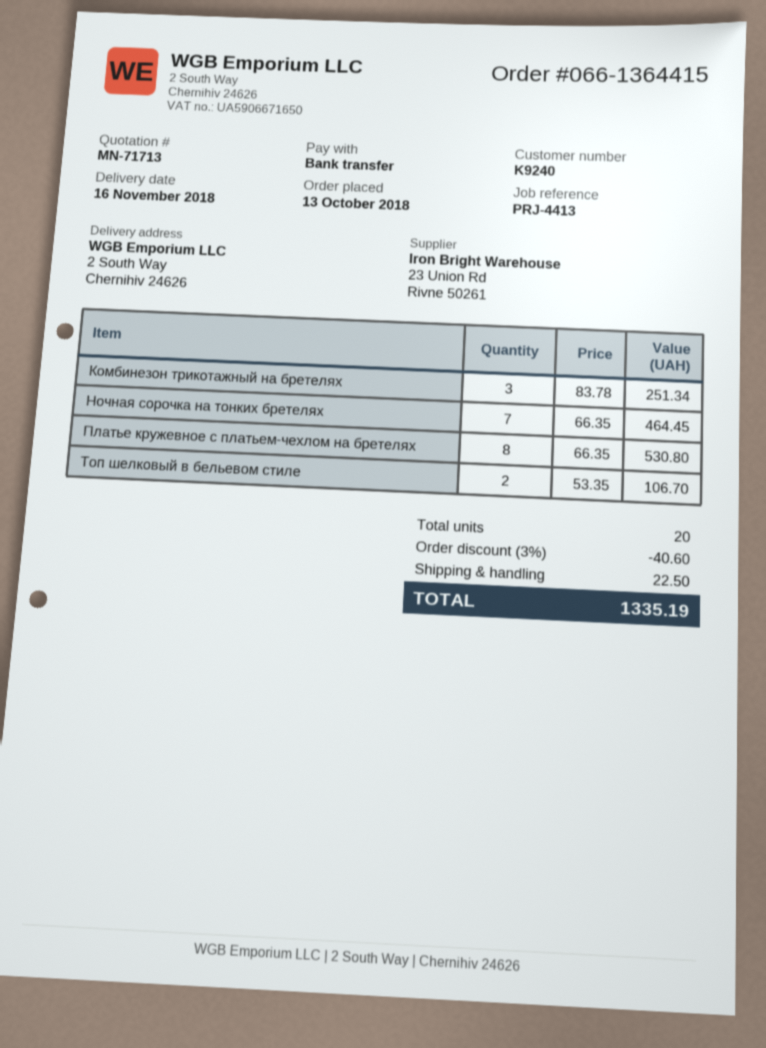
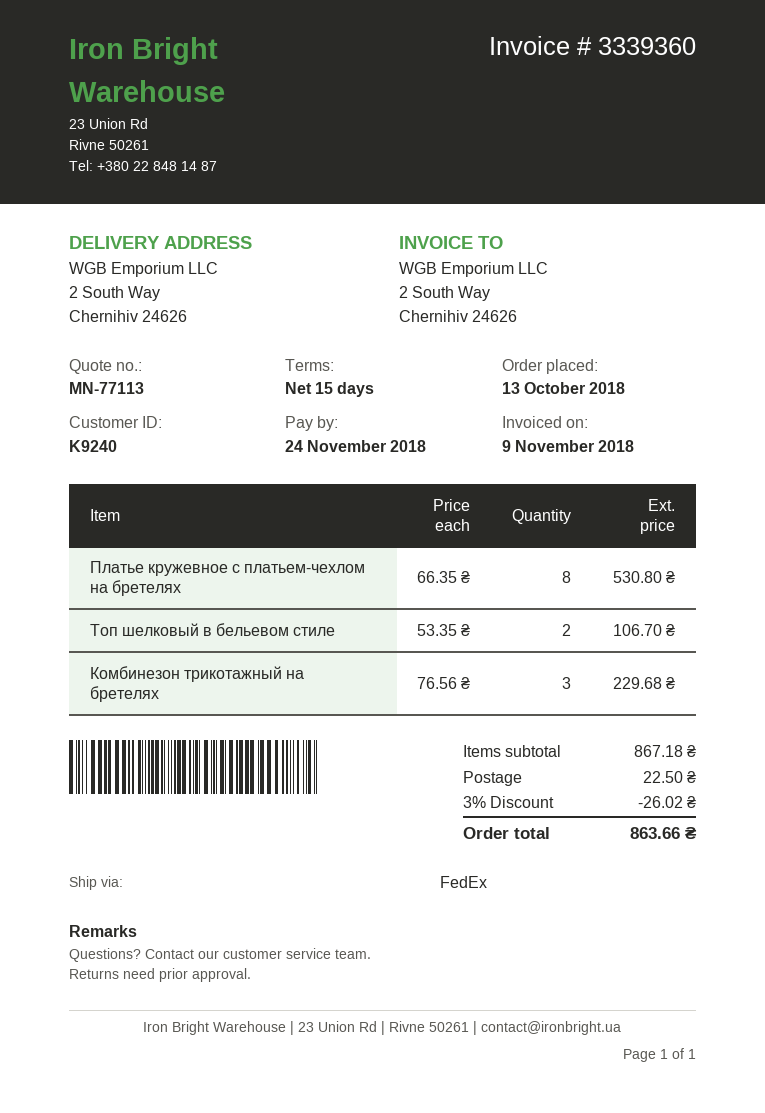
quote number: MN-71713 -> MN-77113
Комбинезон трикотажный на бретелях: 3 x 83.78 = 251.34 -> 3 x 76.56 = 229.68
Ночная сорочка на тонких бретелях: 7 x 66.35 = 464.45 -> none
discount: 3% = 40.60 -> 3% = 26.02
total: 1335.19 -> 863.66

